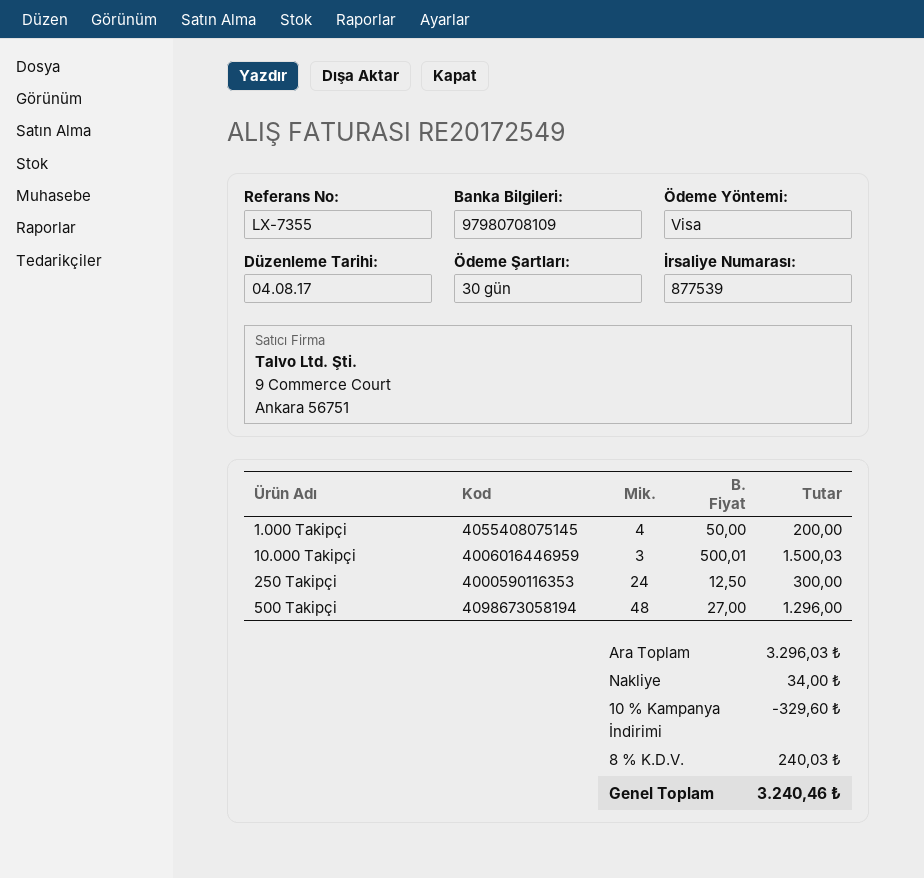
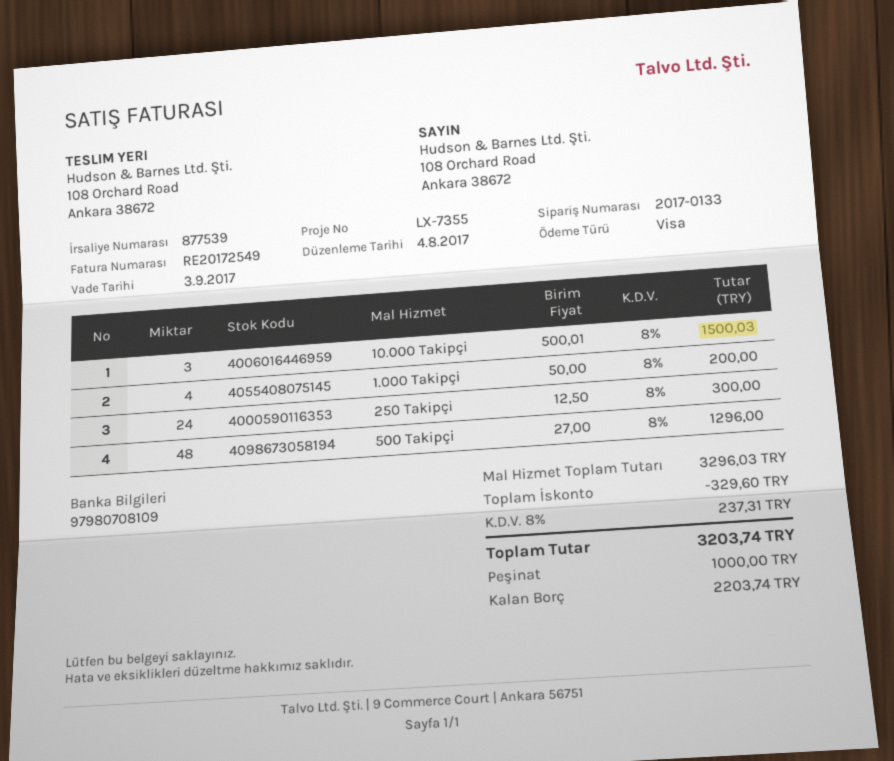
shipping: 34.00 -> none
tax: 8% = 240.03 -> 8% = 237.31
total: 3240.46 -> 3203.74

